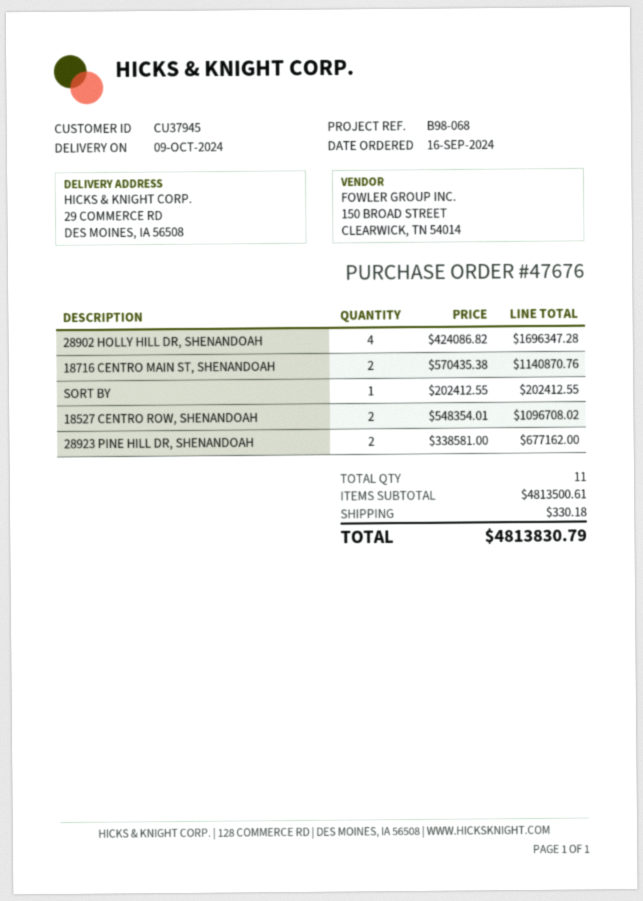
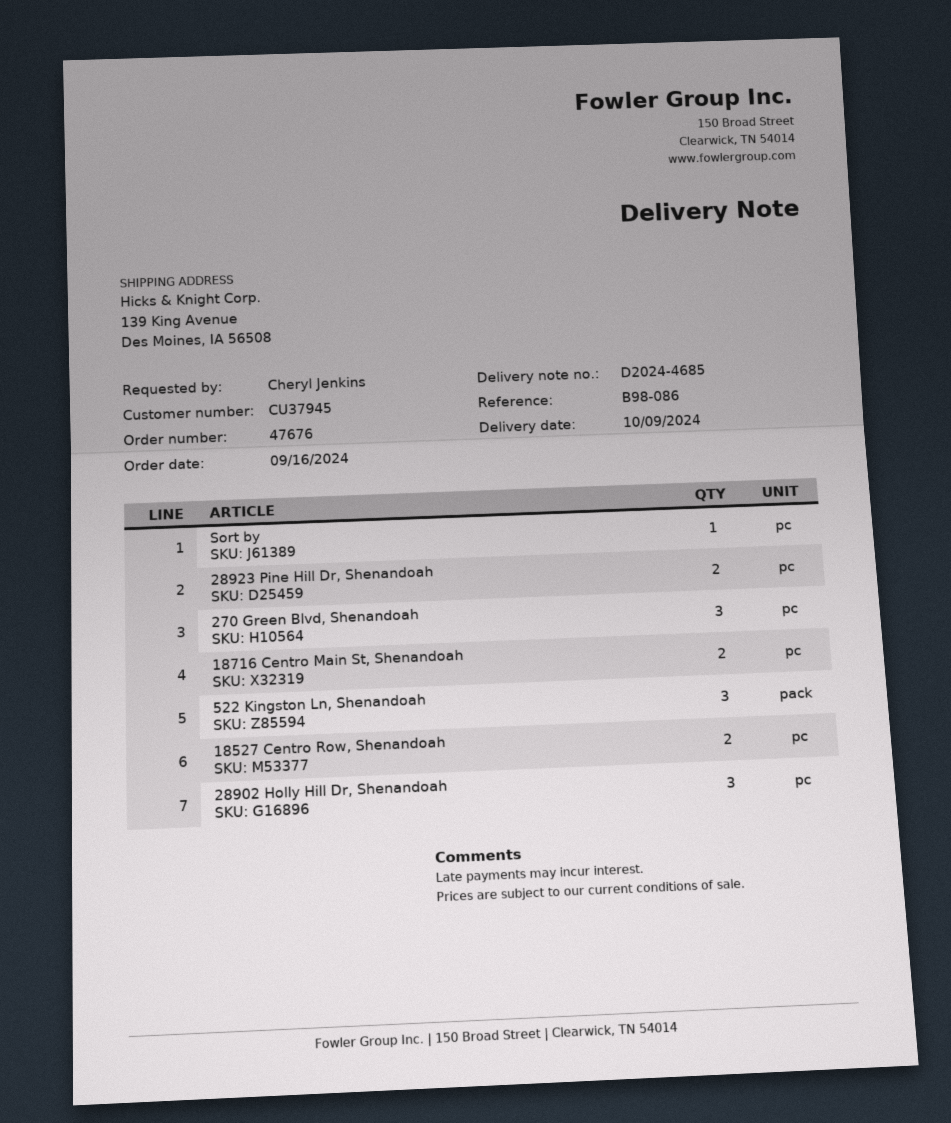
reference: B98-068 -> B98-086
ship to: 29 COMMERCE RD, DES MOINES, IA 56508 -> 139 King Avenue, Des Moines, IA 56508
28902 HOLLY HILL DR, SHENANDOAH: 4 -> 3
270 Green Blvd, Shenandoah: none -> 3
522 Kingston Ln, Shenandoah: none -> 3

